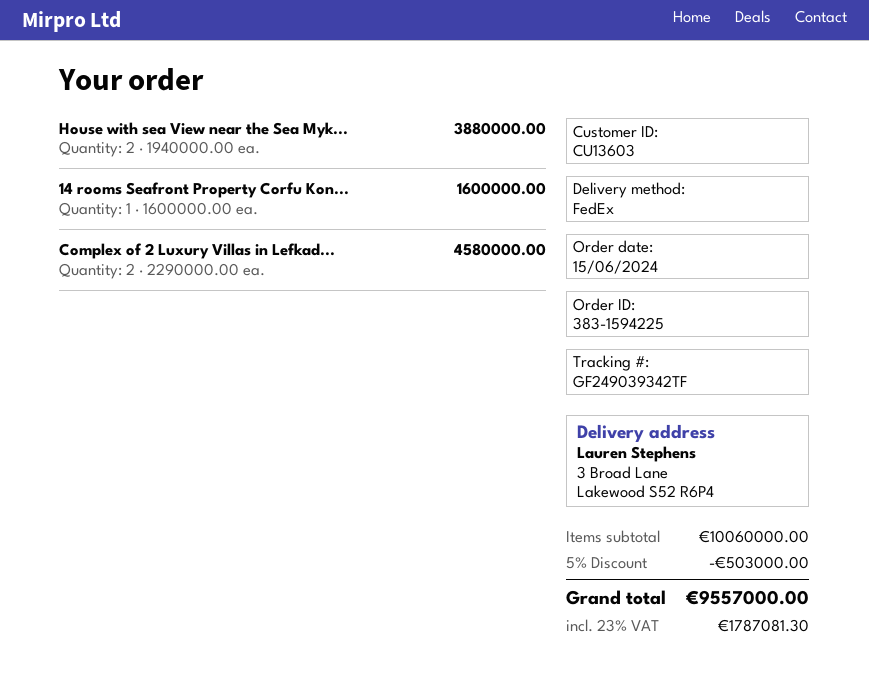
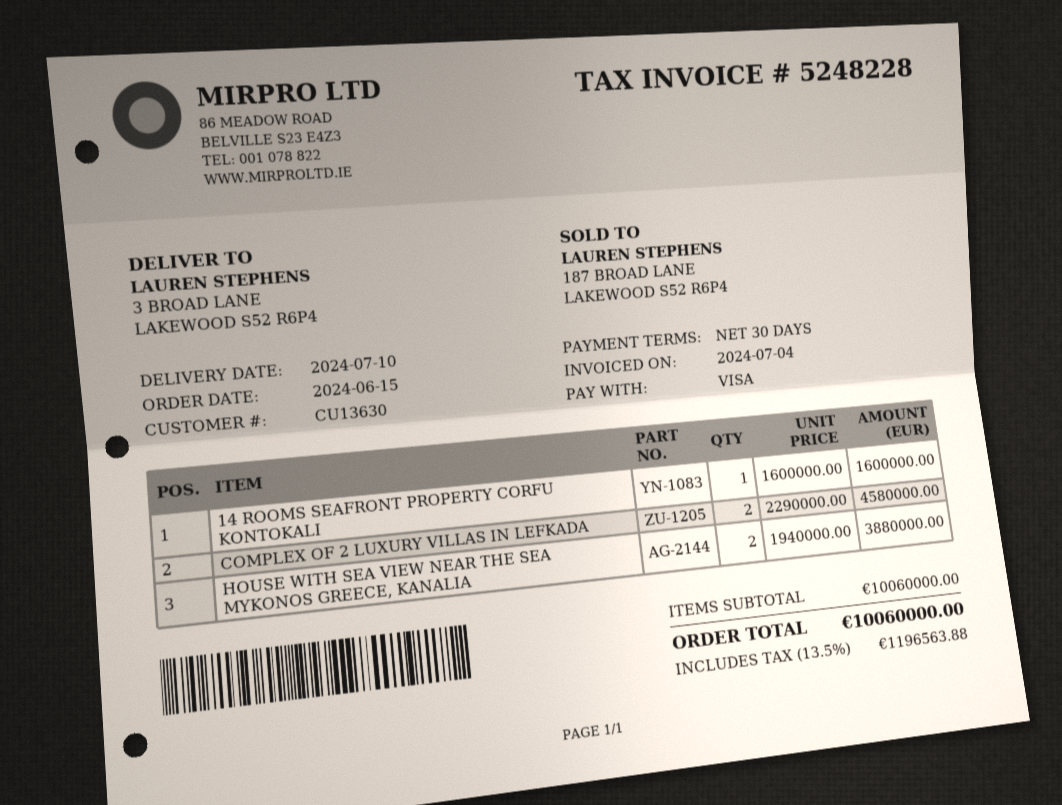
customer number: CU13603 -> CU13630
discount: 5% = 503000.00 -> none
tax: 23% = 1787081.30 -> 13.5% = 1196563.88
total: 9557000.00 -> 10060000.00

